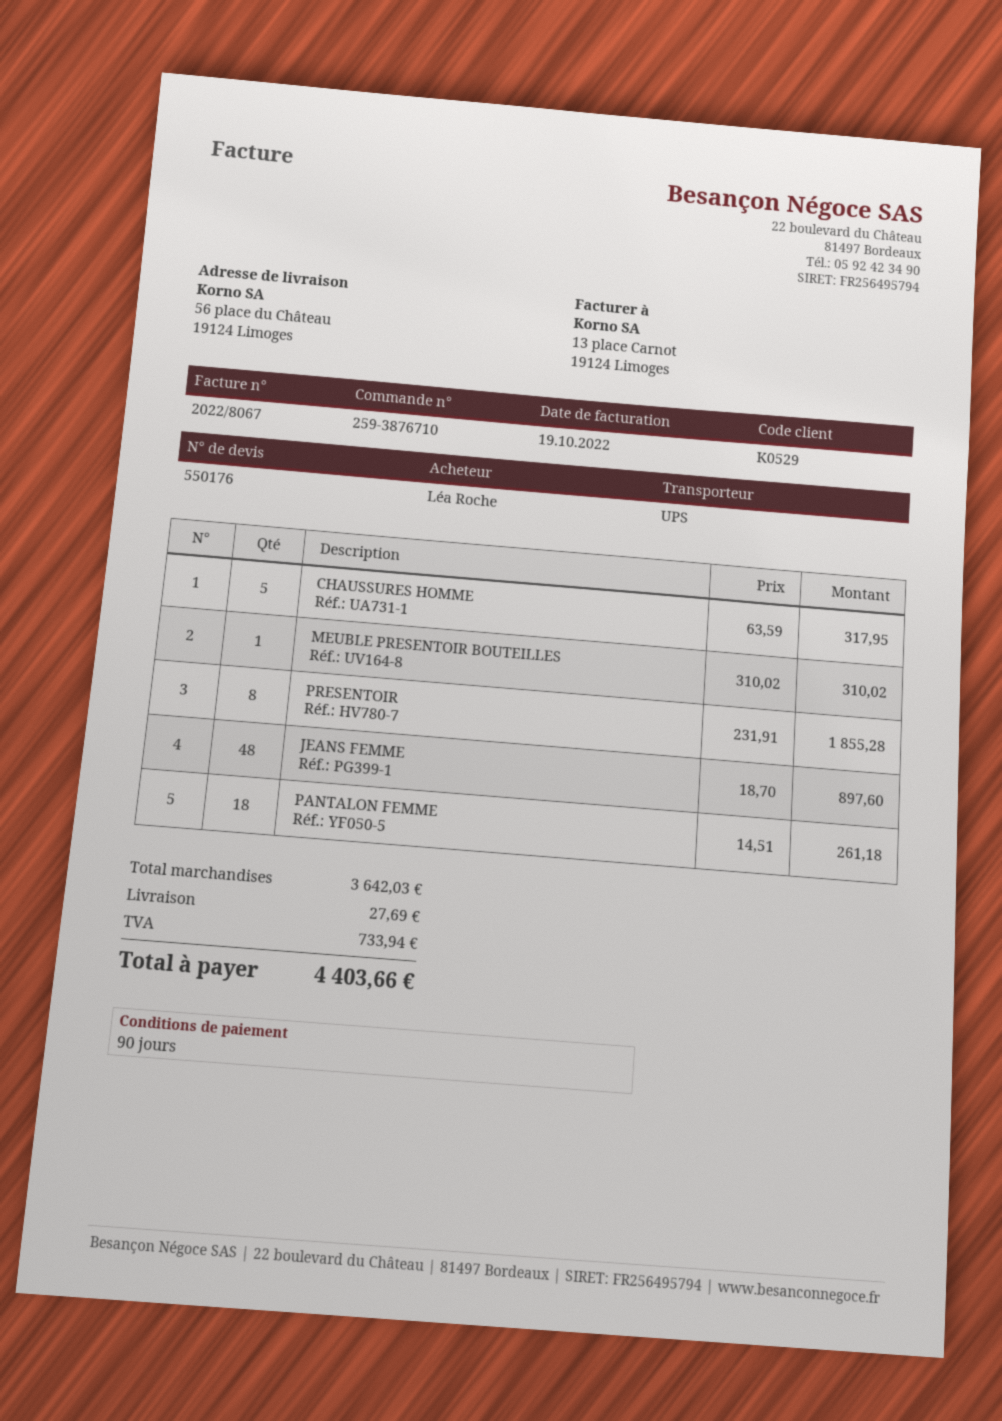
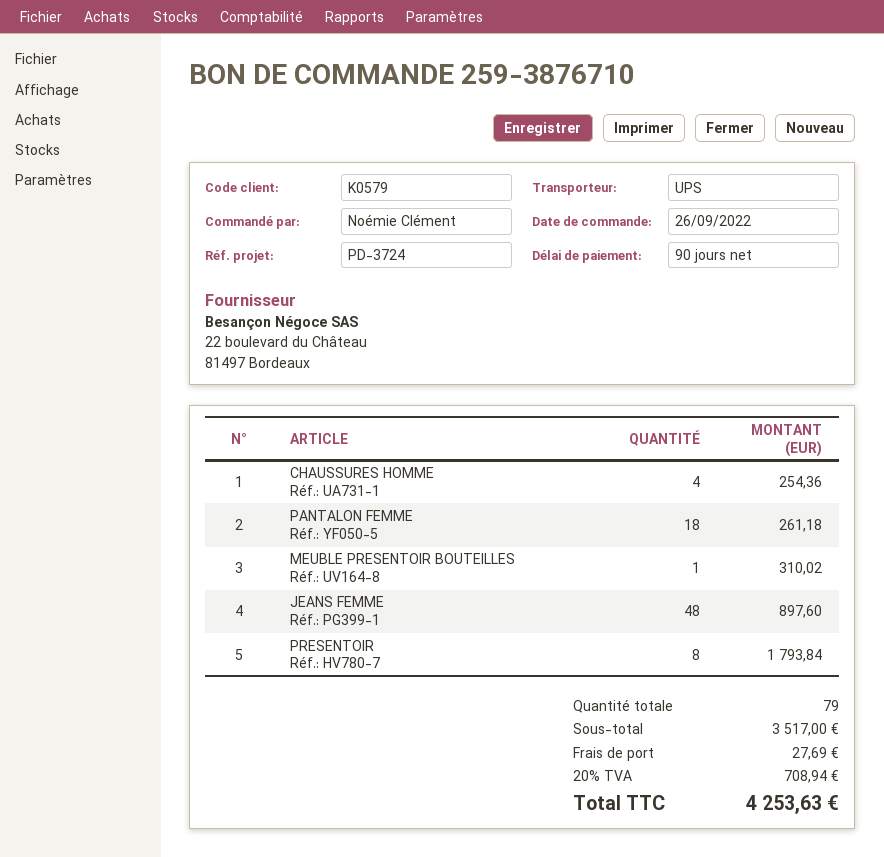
customer number: K0529 -> K0579
ordered by: Léa Roche -> Noémie Clément
CHAUSSURES HOMME: 5 for 317.95 -> 4 for 254.36
PRESENTOIR: 8 for 1855.28 -> 8 for 1793.84
subtotal: 3642.03 -> 3517.00
tax: 733.94 -> 708.94
total: 4403.66 -> 4253.63

